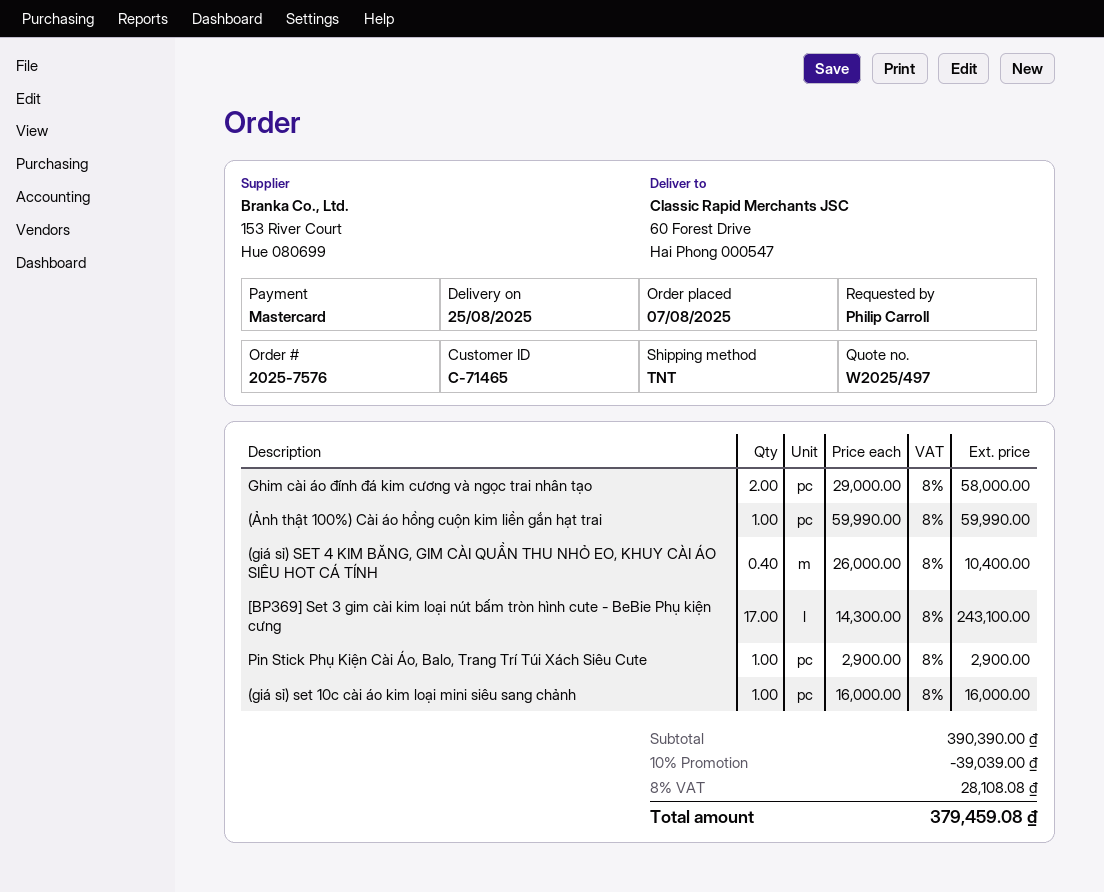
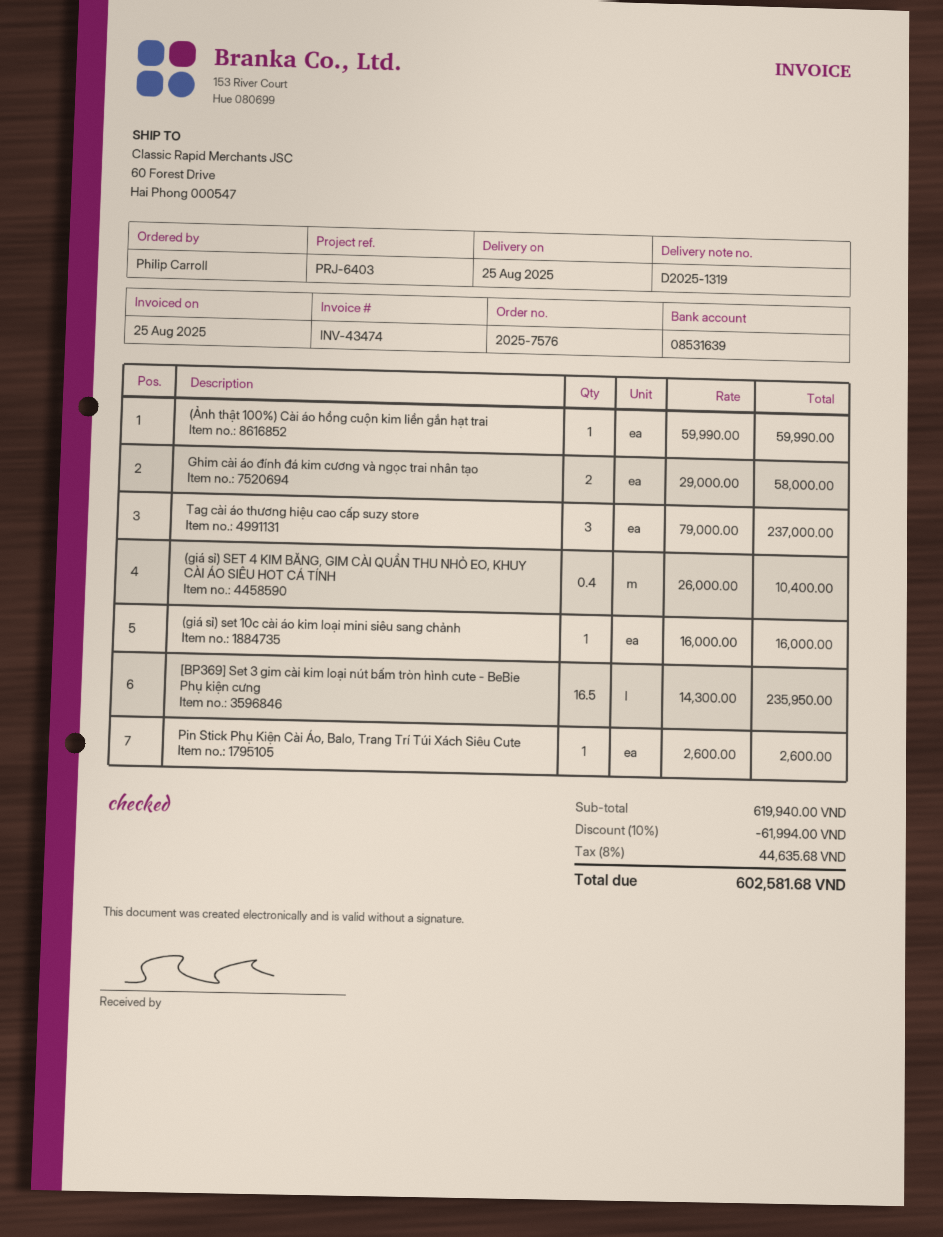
[BP369] Set 3 gim cài kim loại nút bấm tròn hình cute - BeBie Phụ kiện cưng: 17 x 14300.00 = 243100.00 -> 16.5 x 14300.00 = 235950.00
Pin Stick Phụ Kiện Cài Áo, Balo, Trang Trí Túi Xách Siêu Cute: 1 x 2900.00 = 2900.00 -> 1 x 2600.00 = 2600.00
Tag cài áo thương hiệu cao cấp suzy store: none -> 3 x 79000.00 = 237000.00
subtotal: 390390.00 -> 619940.00
discount: 10% = 39039.00 -> 10% = 61994.00
tax: 8% = 28108.08 -> 8% = 44635.68
total: 379459.08 -> 602581.68

